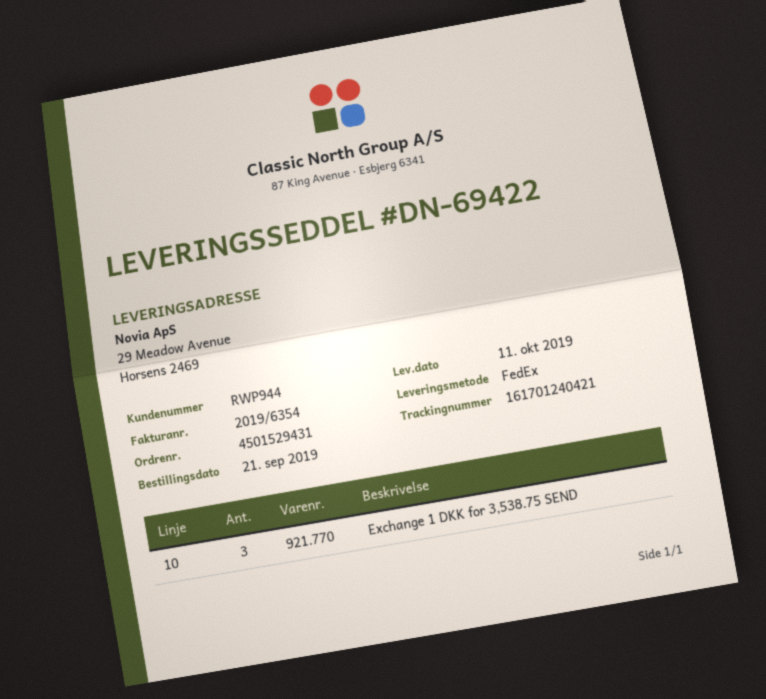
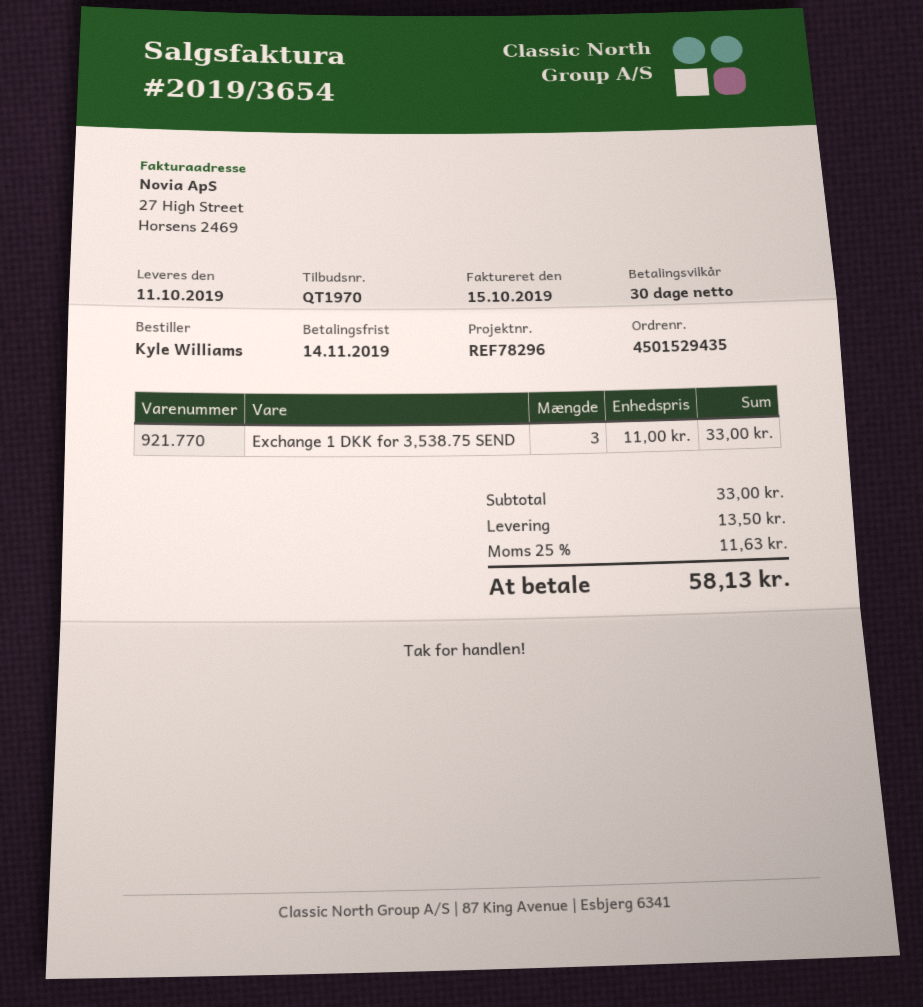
order number: 4501529431 -> 4501529435
invoice number: 2019/6354 -> 2019/3654

